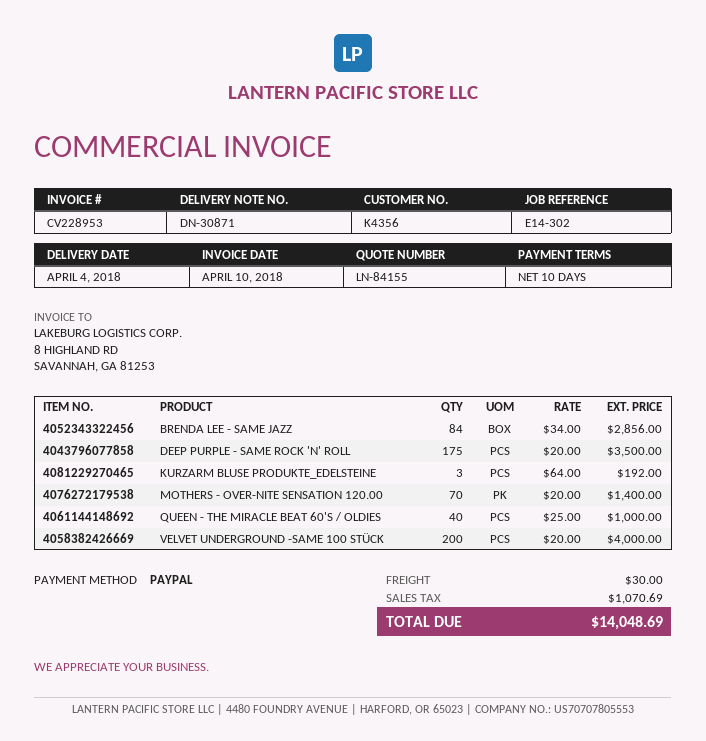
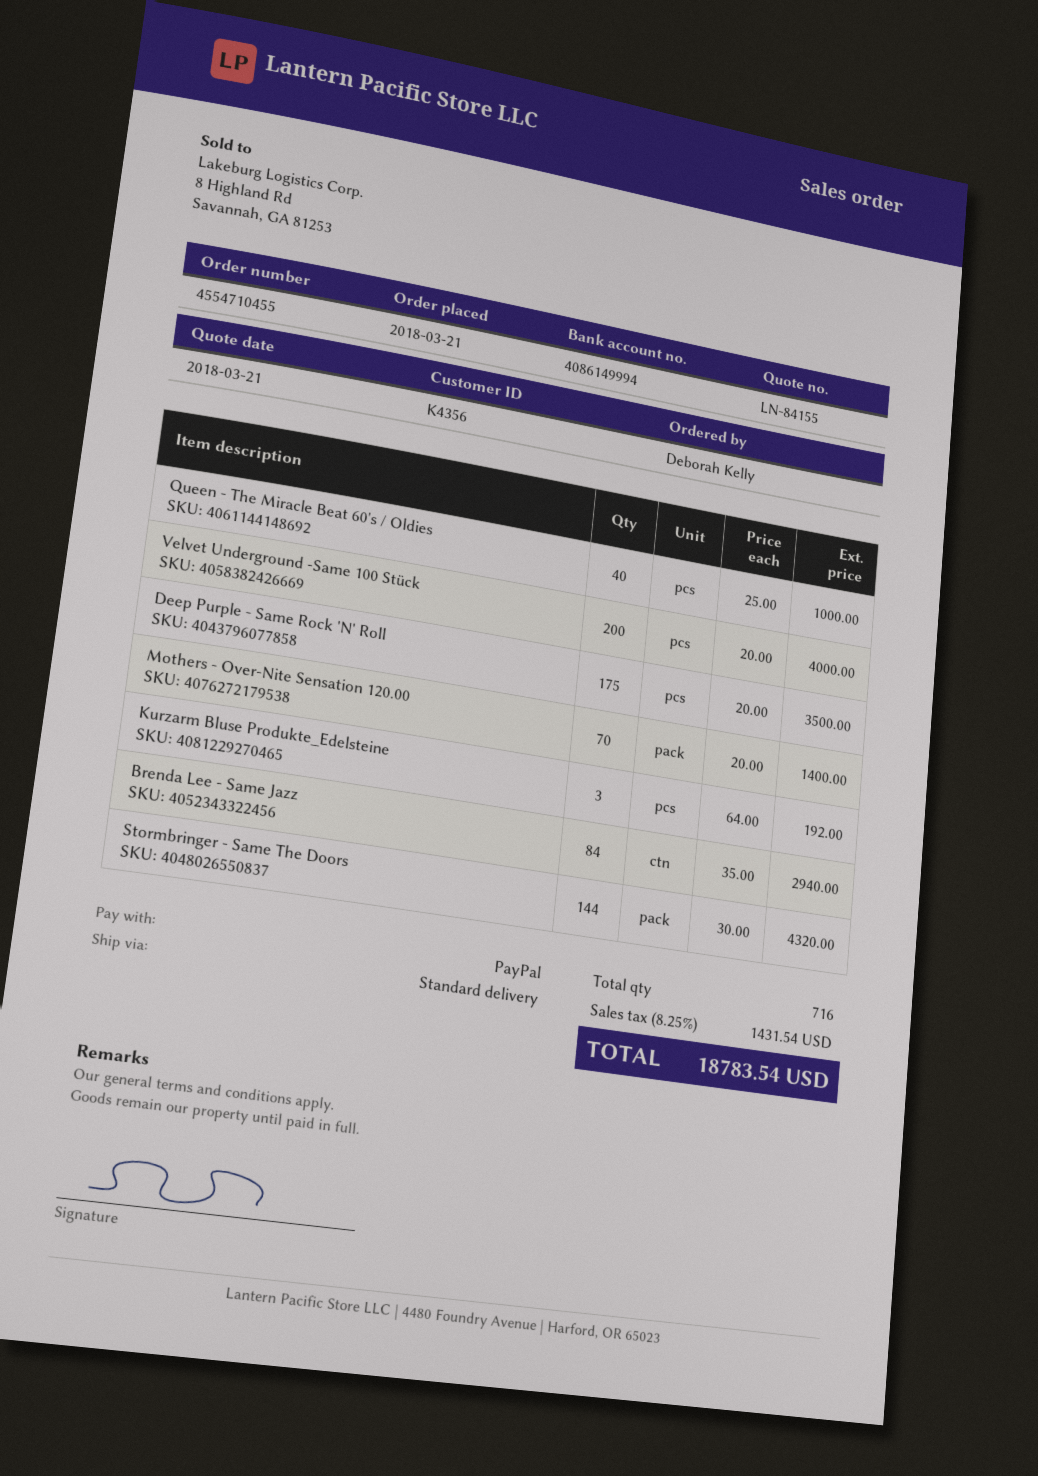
BRENDA LEE - SAME JAZZ: 84 x 34.00 = 2856.00 -> 84 x 35.00 = 2940.00
Stormbringer - Same The Doors: none -> 144 x 30.00 = 4320.00
shipping: 30.00 -> none
tax: 1070.69 -> 1431.54
total: 14048.69 -> 18783.54

